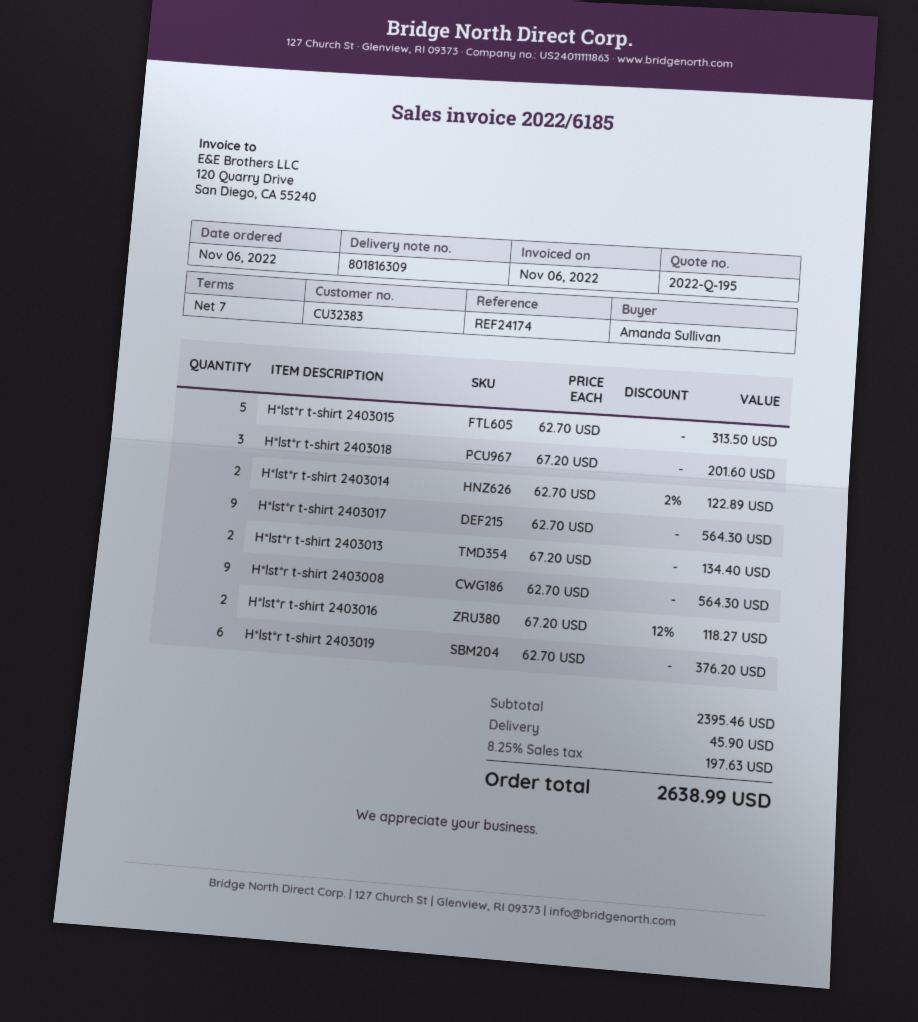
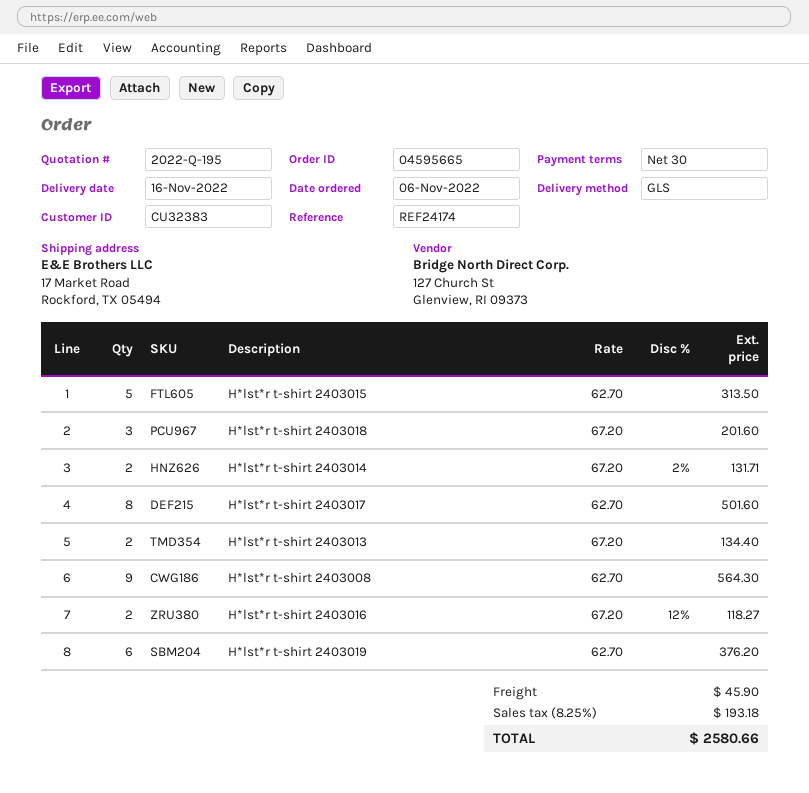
payment terms: 7 days -> 30 days
H*lst*r t-shirt 2403014: 2 x 62.70 - 2% = 122.89 -> 2 x 67.20 - 2% = 131.71
H*lst*r t-shirt 2403017: 9 x 62.70 = 564.30 -> 8 x 62.70 = 501.60
tax: 8.25% = 197.63 -> 8.25% = 193.18
total: 2638.99 -> 2580.66

